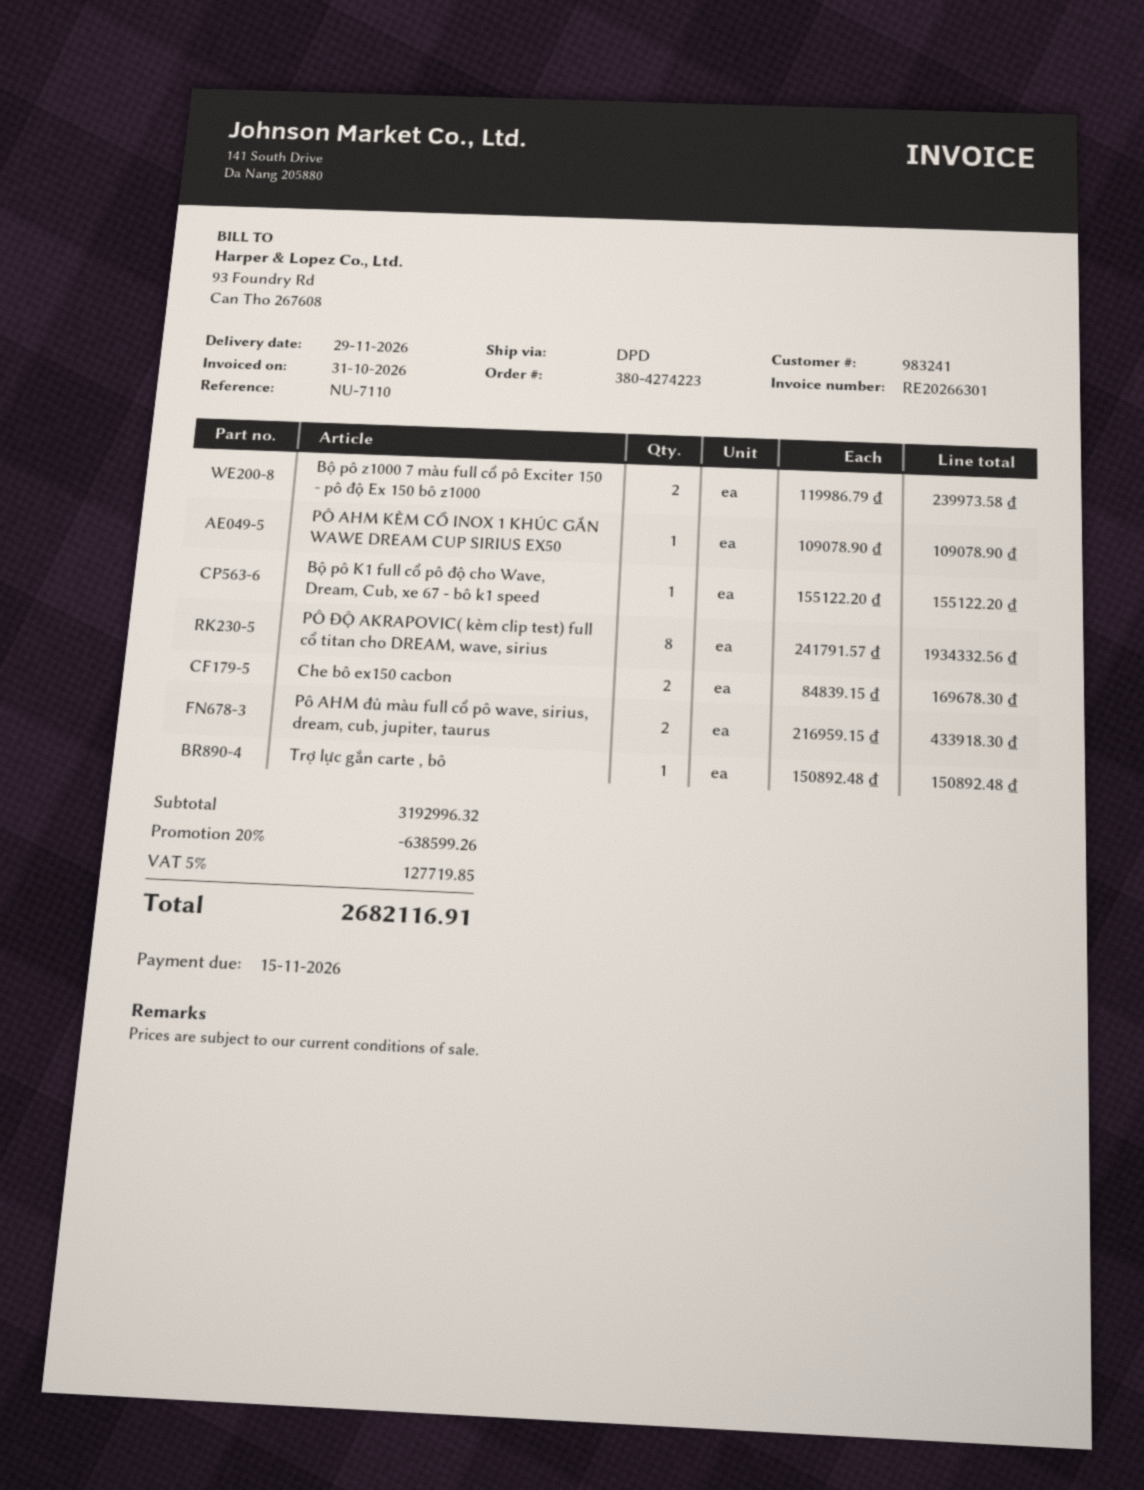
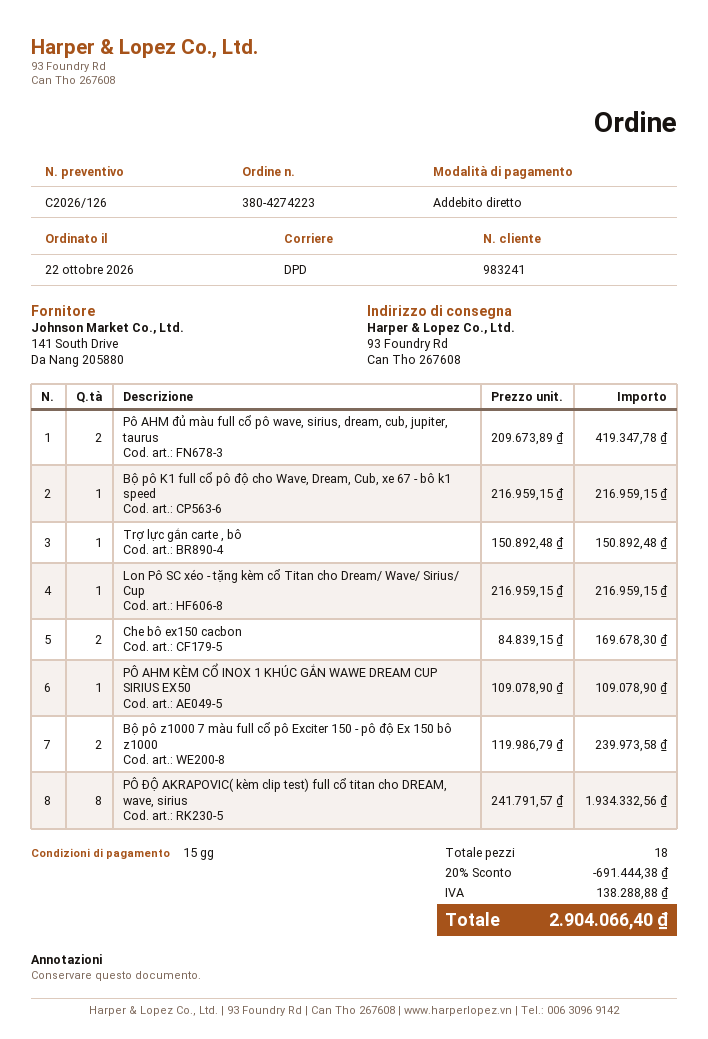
Bộ pô K1 full cổ pô độ cho Wave, Dream, Cub, xe 67 - bô k1 speed: 1 x 155122.20 = 155122.20 -> 1 x 216959.15 = 216959.15
Pô AHM đủ màu full cổ pô wave, sirius, dream, cub, jupiter, taurus: 2 x 216959.15 = 433918.30 -> 2 x 209673.89 = 419347.78
Lon Pô SC xéo - tặng kèm cổ Titan cho Dream/ Wave/ Sirius/ Cup: none -> 1 x 216959.15 = 216959.15
discount: 20% = 638599.26 -> 20% = 691444.38
tax: 127719.85 -> 138288.88
total: 2682116.91 -> 2904066.40

